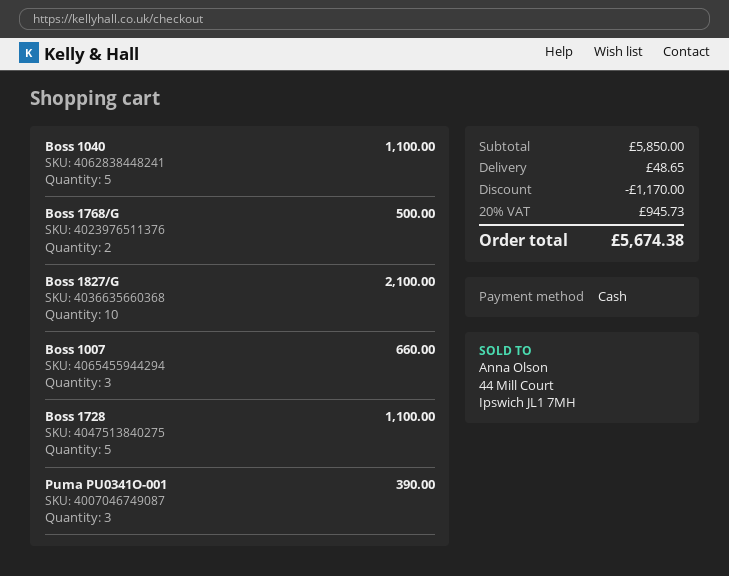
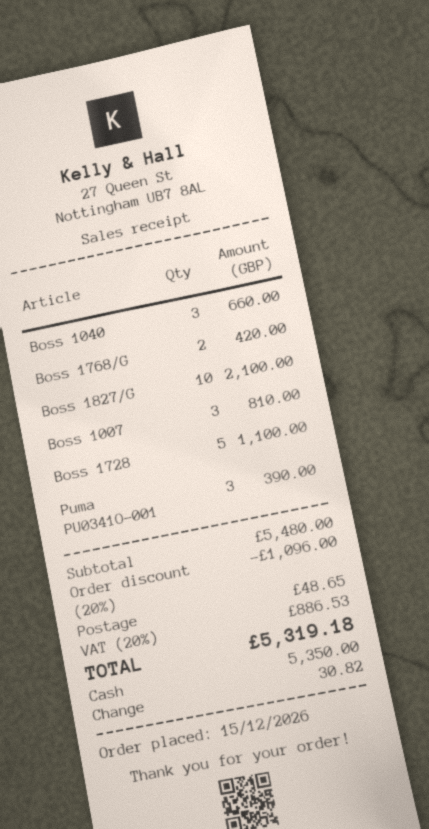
Boss 1040: 5 for 1100.00 -> 3 for 660.00
Boss 1768/G: 2 for 500.00 -> 2 for 420.00
Boss 1007: 3 for 660.00 -> 3 for 810.00
subtotal: 5850.00 -> 5480.00
discount: 1170.00 -> 1096.00
tax: 20% = 945.73 -> 20% = 886.53
total: 5674.38 -> 5319.18

